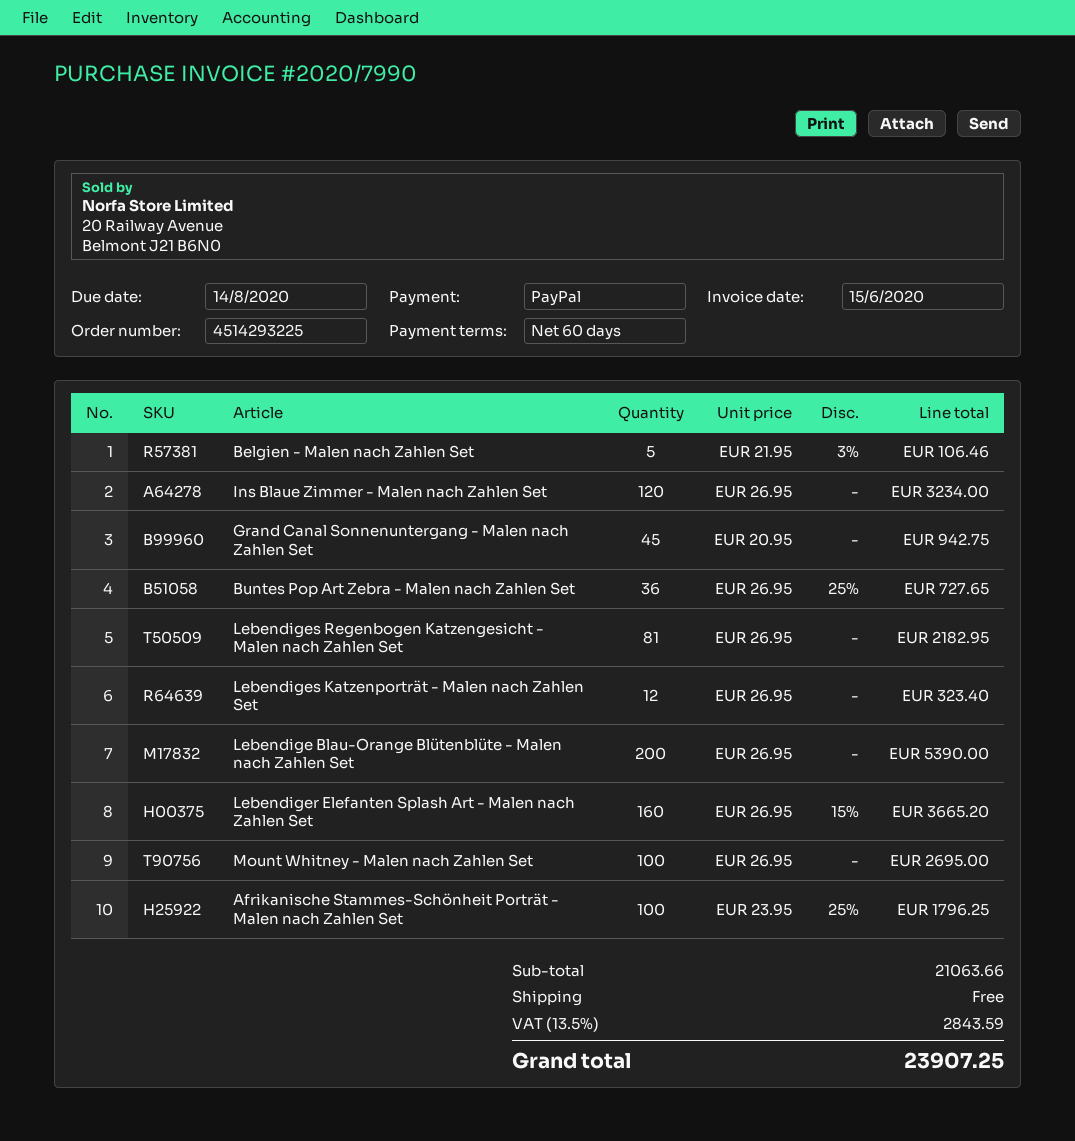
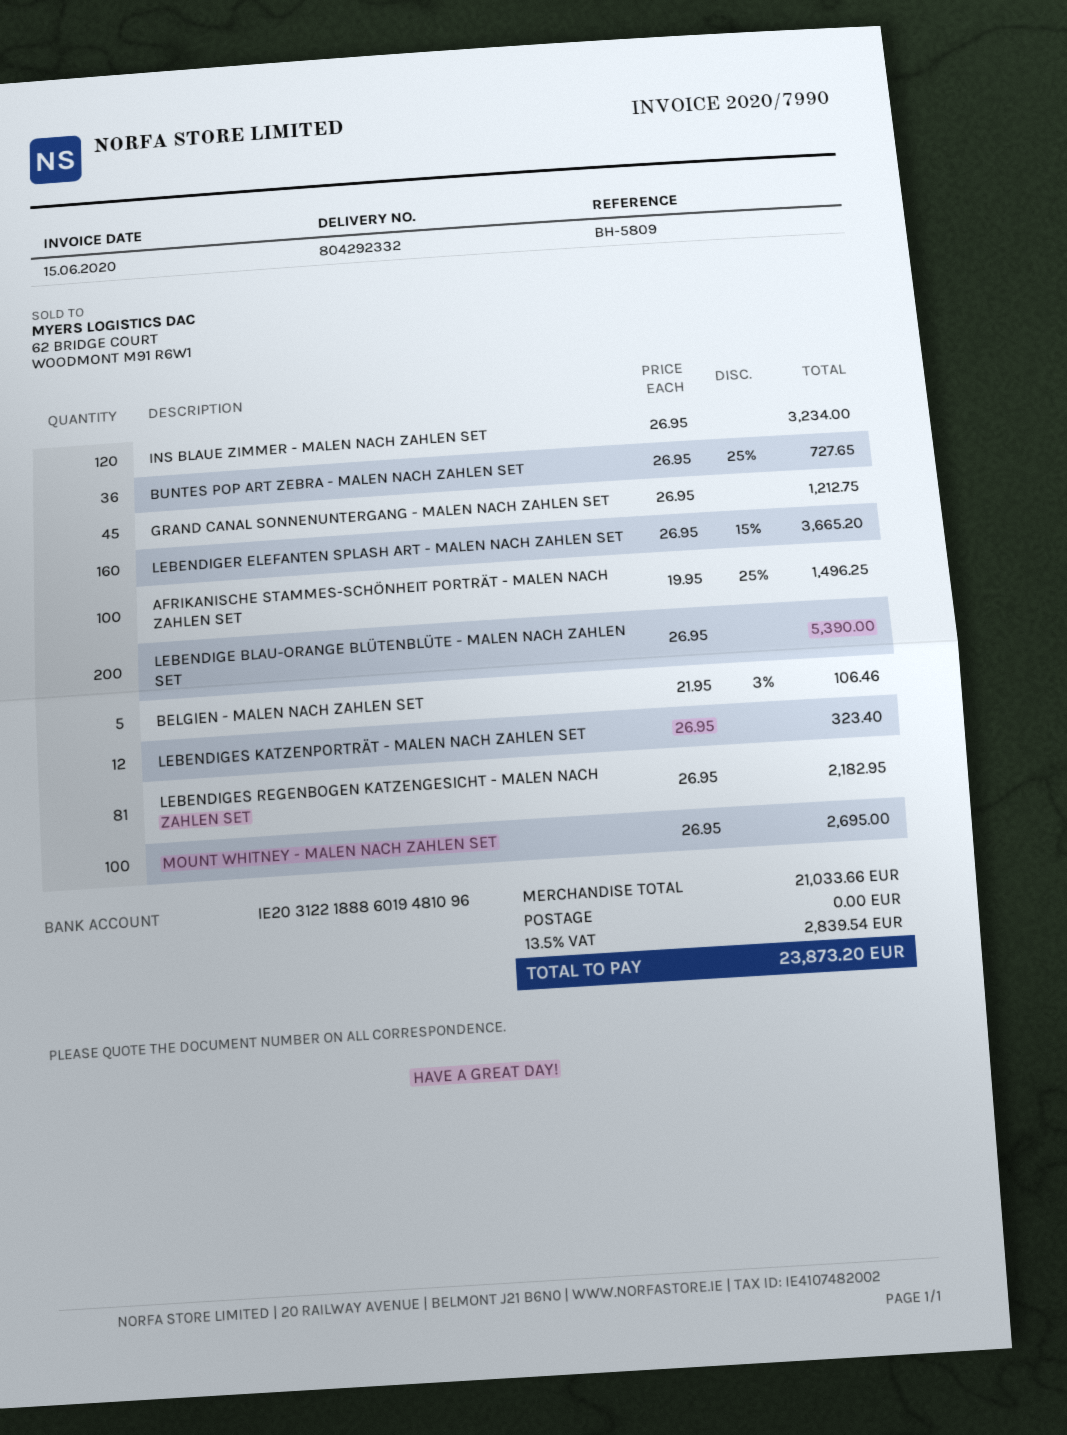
Grand Canal Sonnenuntergang - Malen nach Zahlen Set: 45 x 20.95 = 942.75 -> 45 x 26.95 = 1212.75
Afrikanische Stammes-Schönheit Porträt - Malen nach Zahlen Set: 100 x 23.95 - 25% = 1796.25 -> 100 x 19.95 - 25% = 1496.25
subtotal: 21063.66 -> 21033.66
tax: 13.5% = 2843.59 -> 13.5% = 2839.54
total: 23907.25 -> 23873.20

